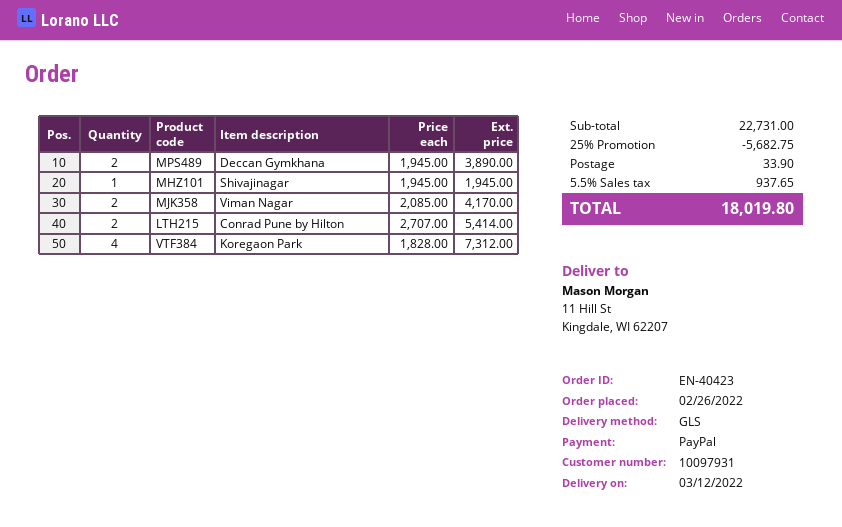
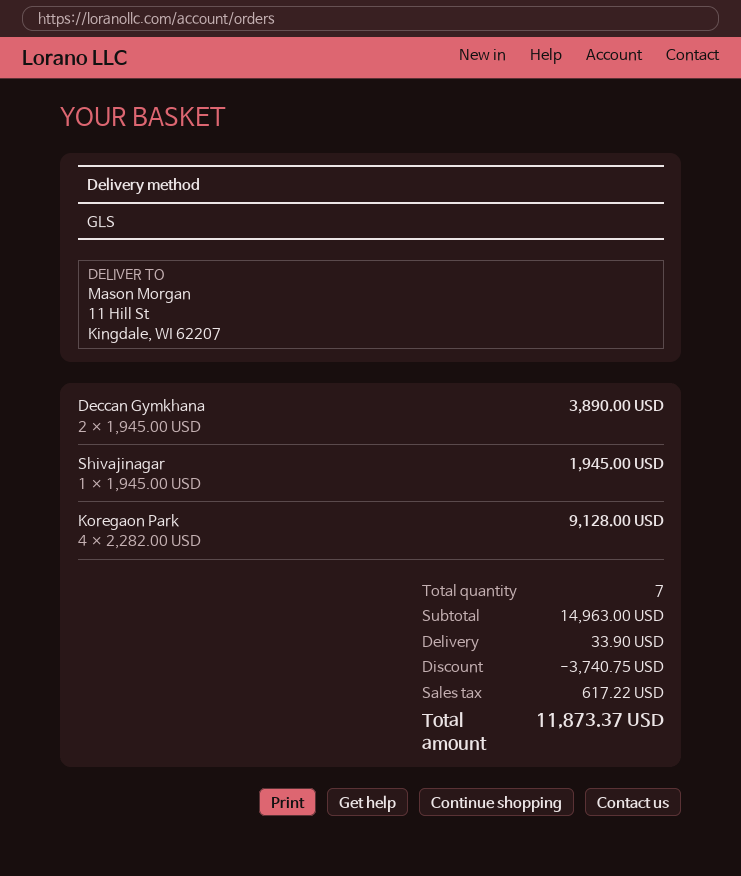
Viman Nagar: 2 x 2085.00 = 4170.00 -> none
Conrad Pune by Hilton: 2 x 2707.00 = 5414.00 -> none
Koregaon Park: 4 x 1828.00 = 7312.00 -> 4 x 2282.00 = 9128.00
subtotal: 22731.00 -> 14963.00
discount: 5682.75 -> 3740.75
tax: 937.65 -> 617.22
total: 18019.80 -> 11873.37

